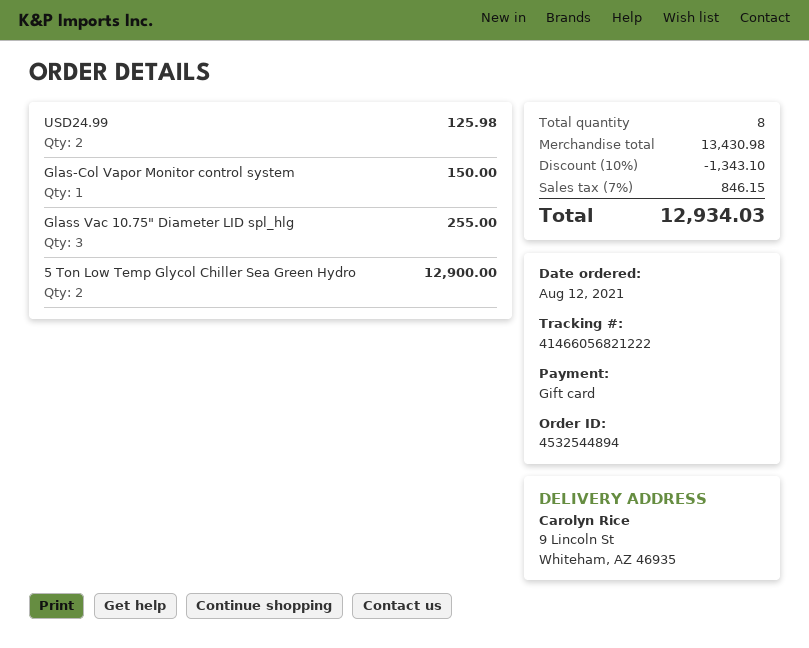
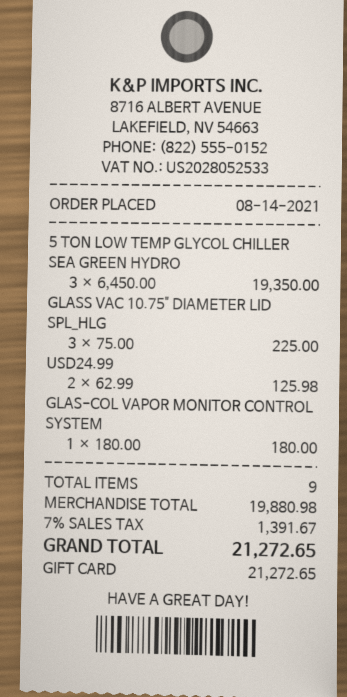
order date: 2021-08-12 -> 2021-08-14
Glas-Col Vapor Monitor control system: 1 for 150.00 -> 1 for 180.00
Glass Vac 10.75" Diameter LID spl_hlg: 3 for 255.00 -> 3 for 225.00
5 Ton Low Temp Glycol Chiller Sea Green Hydro: 2 for 12900.00 -> 3 for 19350.00
total quantity: 8 -> 9
subtotal: 13430.98 -> 19880.98
discount: 10% = 1343.10 -> none
tax: 7% = 846.15 -> 7% = 1391.67
total: 12934.03 -> 21272.65

